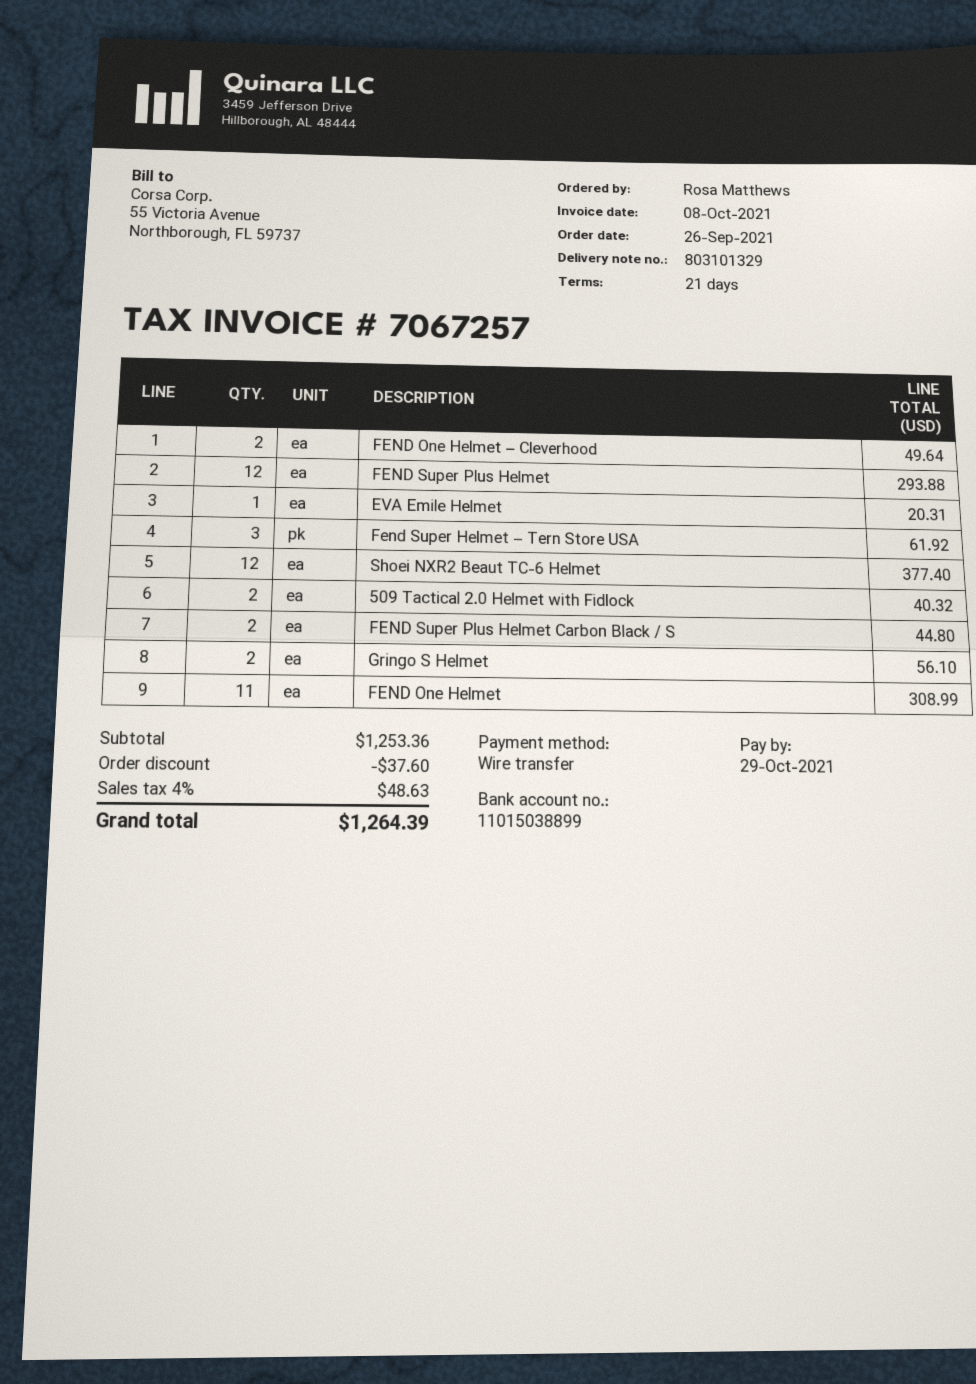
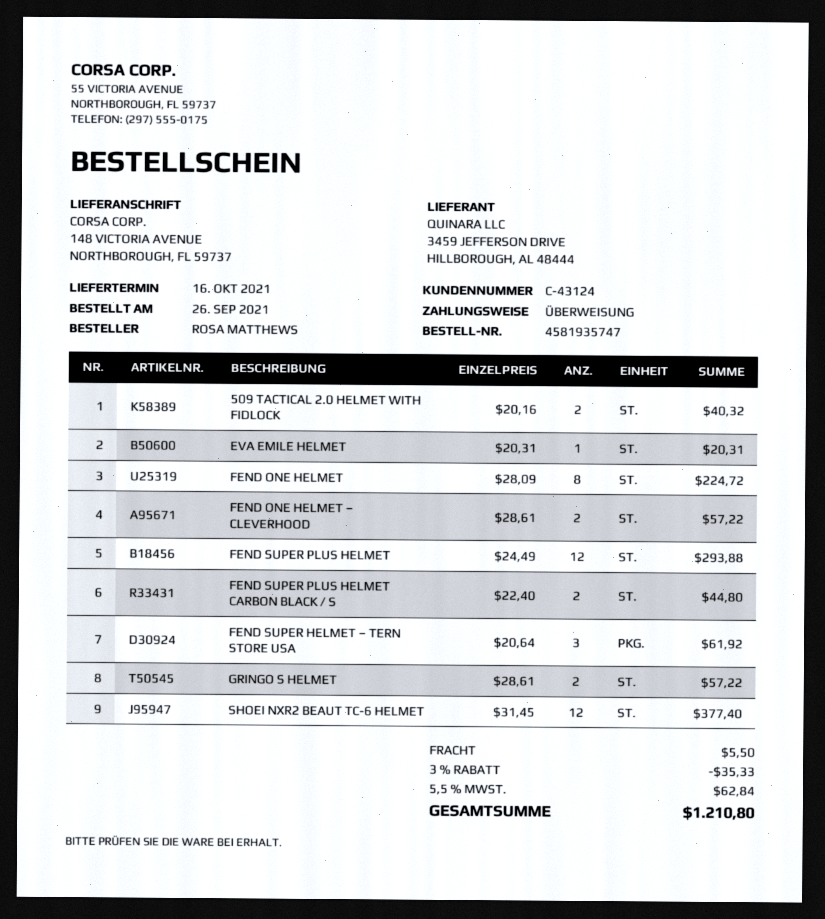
FEND One Helmet – Cleverhood: 2 for 49.64 -> 2 for 57.22
Gringo S Helmet: 2 for 56.10 -> 2 for 57.22
FEND One Helmet: 11 for 308.99 -> 8 for 224.72
discount: 37.60 -> 35.33
shipping: none -> 5.50
tax: 4% = 48.63 -> 5.5% = 62.84
total: 1264.39 -> 1210.80

